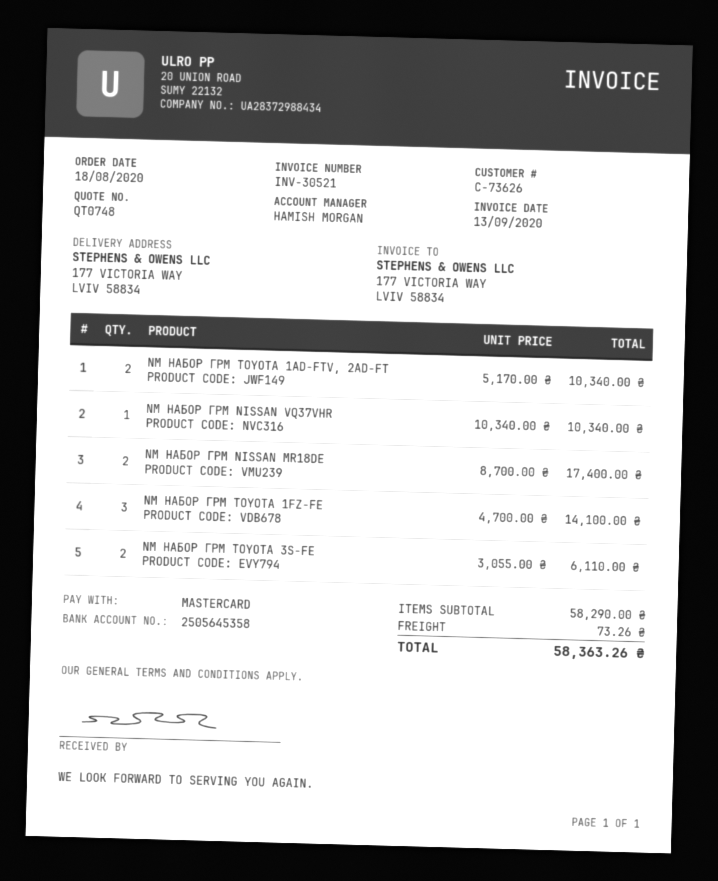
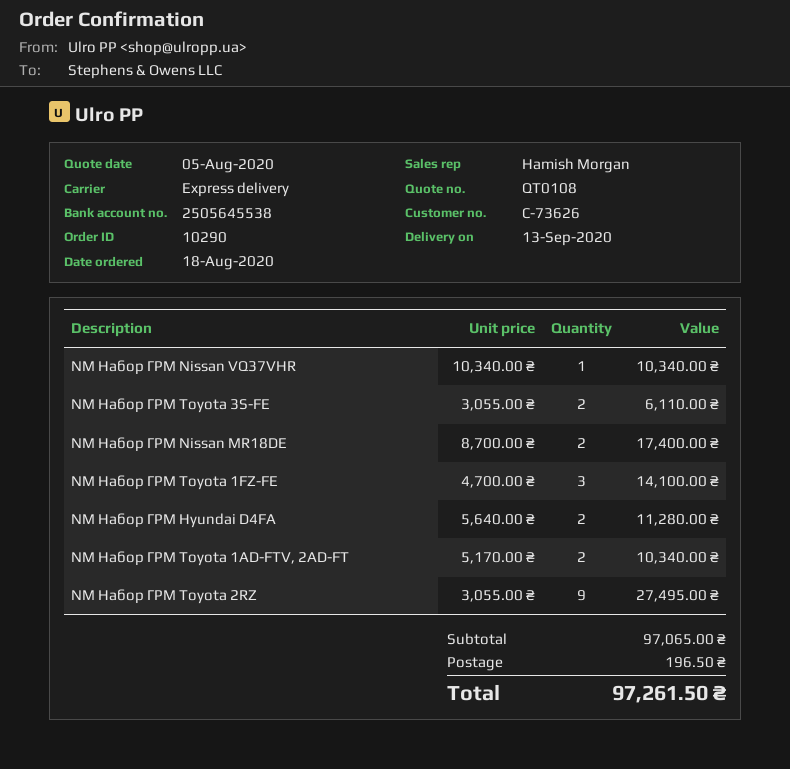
quote number: QT0748 -> QT0108
bank account: 2505645358 -> 2505645538
NM Набор ГРМ Hyundai D4FA: none -> 2 x 5640.00 = 11280.00
NM Набор ГРМ Toyota 2RZ: none -> 9 x 3055.00 = 27495.00
subtotal: 58290.00 -> 97065.00
shipping: 73.26 -> 196.50
total: 58363.26 -> 97261.50

